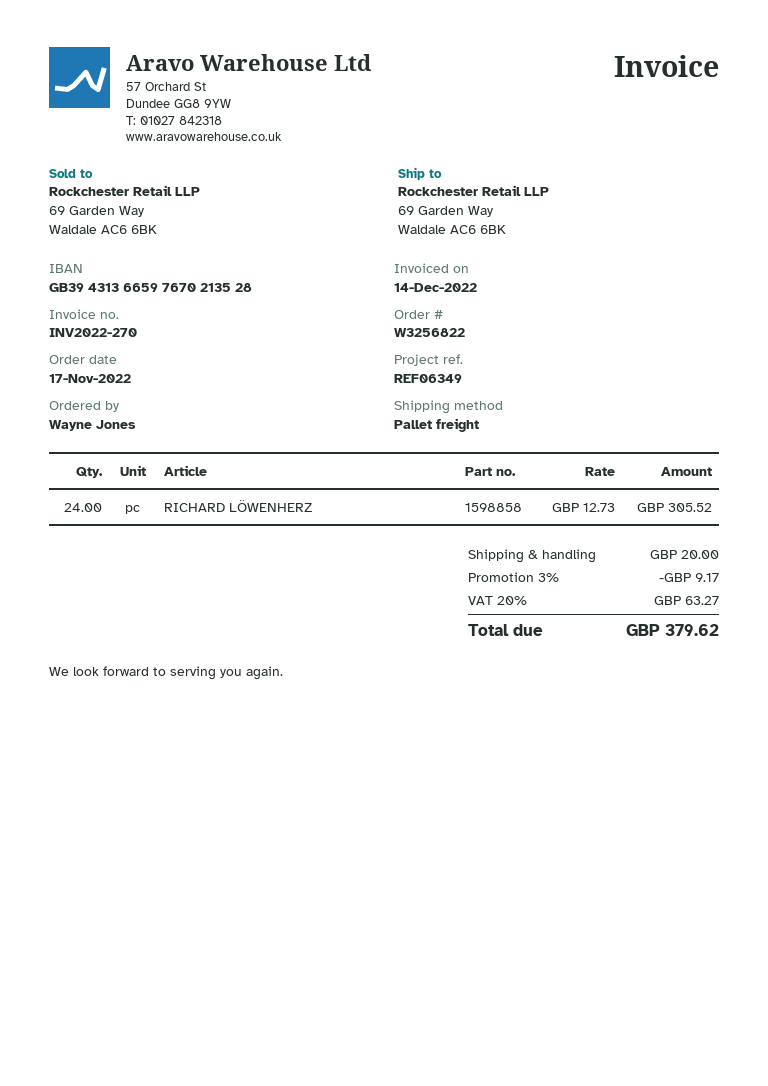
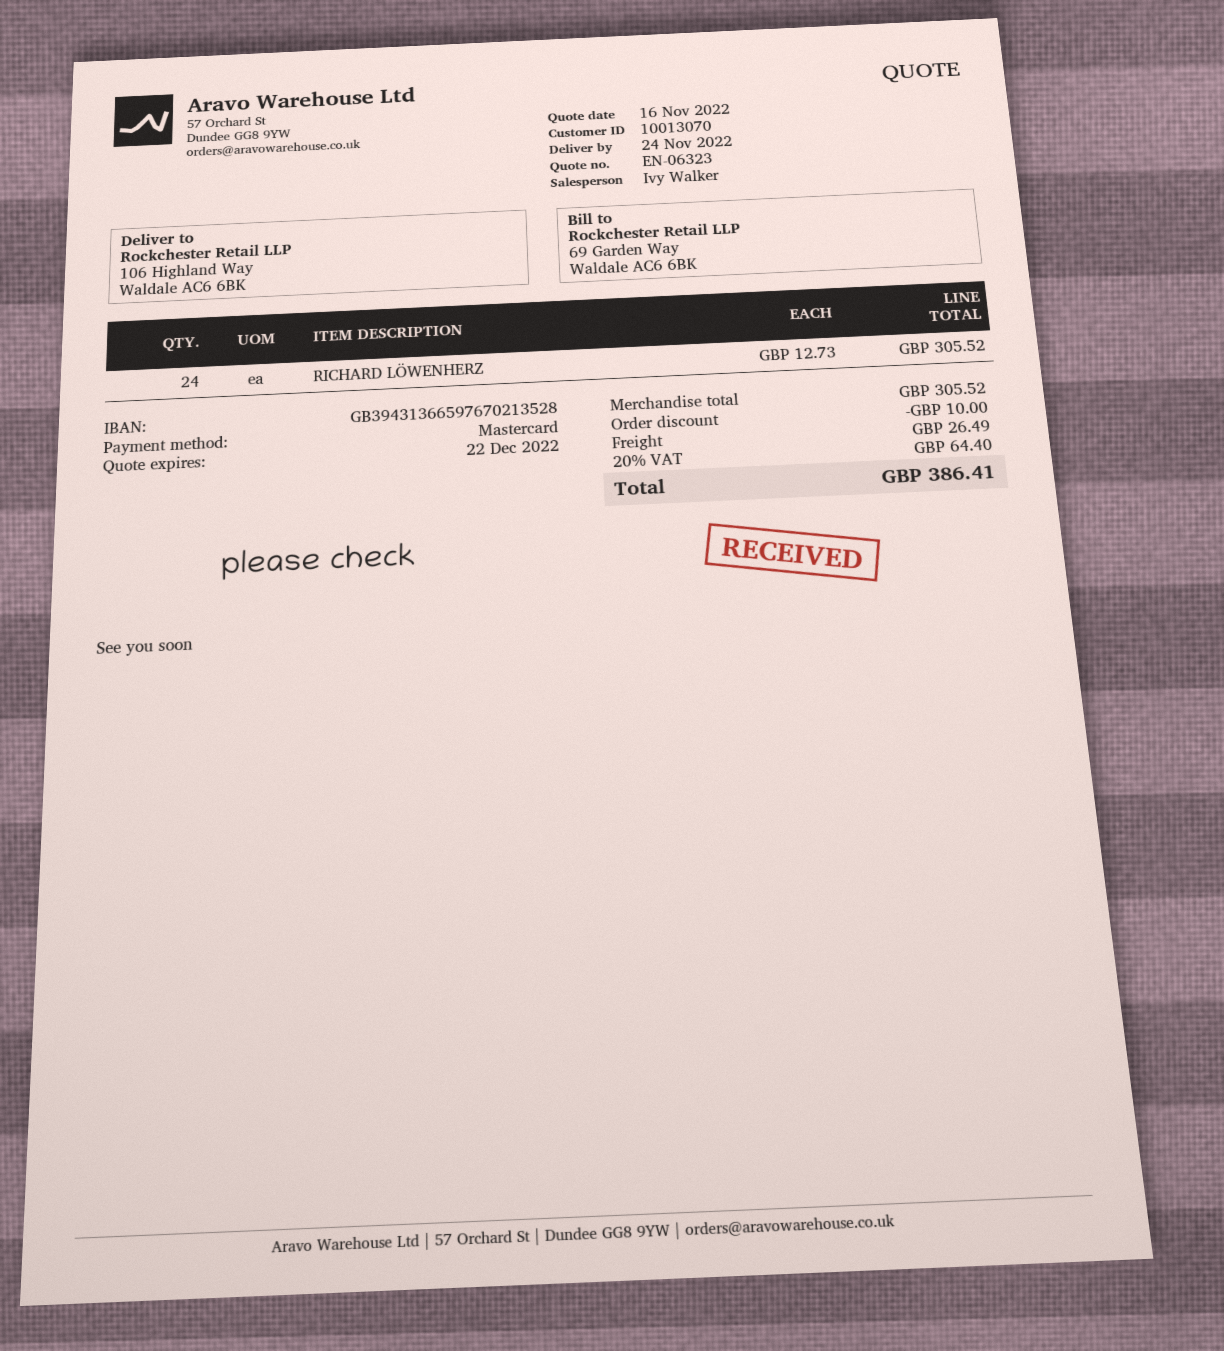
ship to: 69 Garden Way, Waldale AC6 6BK -> 106 Highland Way, Waldale AC6 6BK
discount: 9.17 -> 10.00
shipping: 20.00 -> 26.49
tax: 20% = 63.27 -> 20% = 64.40
total: 379.62 -> 386.41

